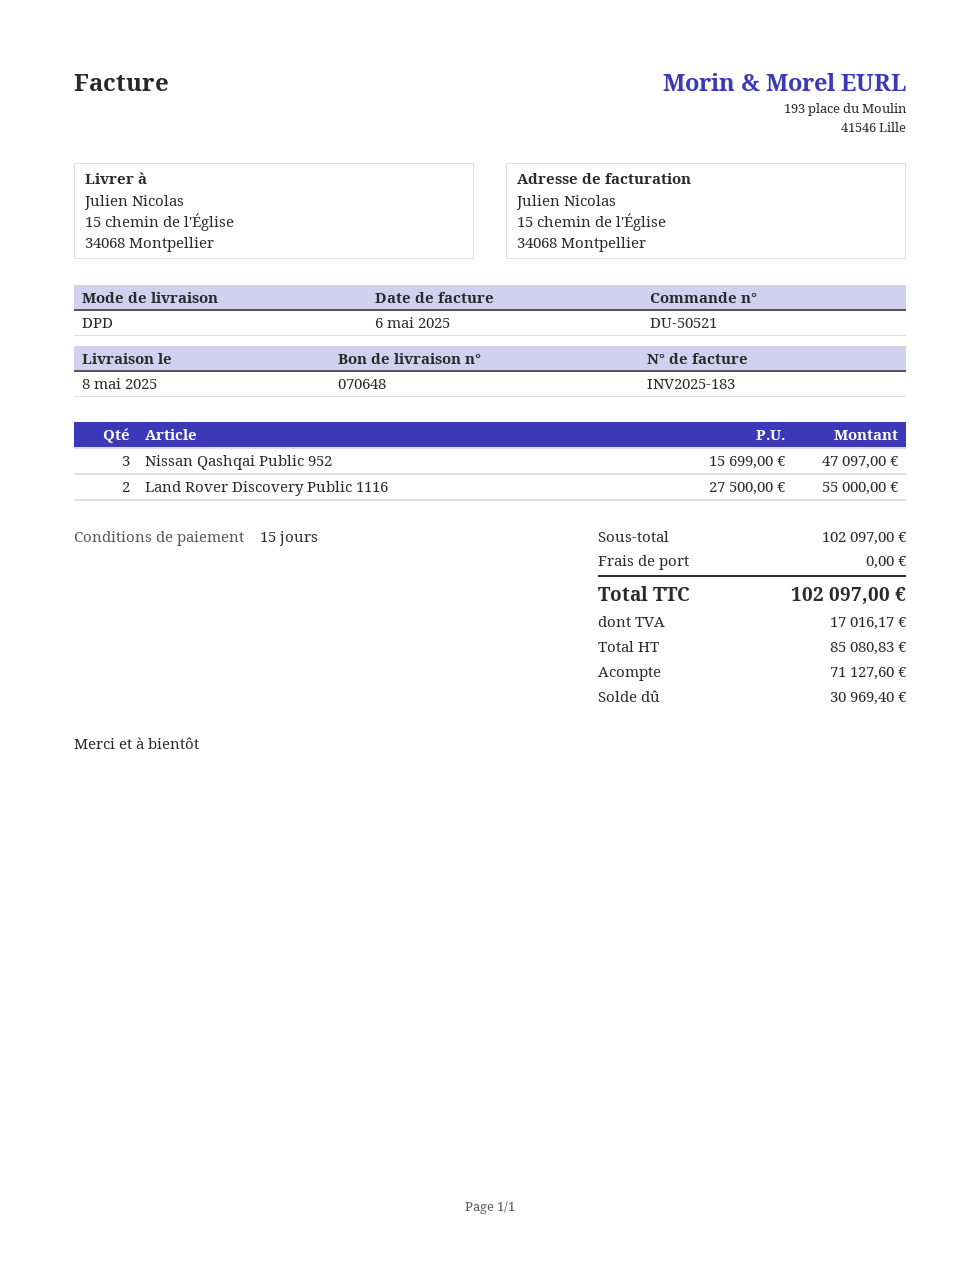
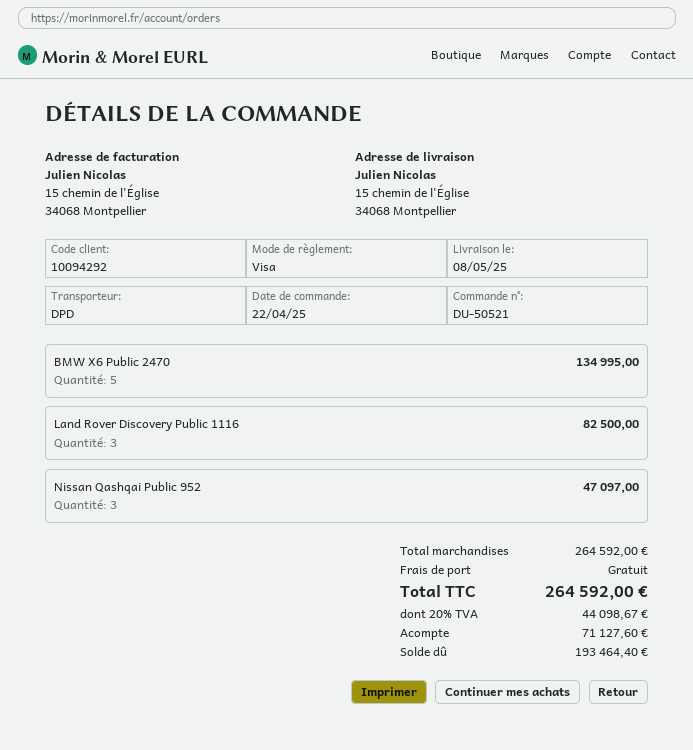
Land Rover Discovery Public 1116: 2 for 55000.00 -> 3 for 82500.00
BMW X6 Public 2470: none -> 5 for 134995.00
subtotal: 102097.00 -> 264592.00
tax: 17016.17 -> 44098.67
total: 102097.00 -> 264592.00
balance: 30969.40 -> 193464.40

